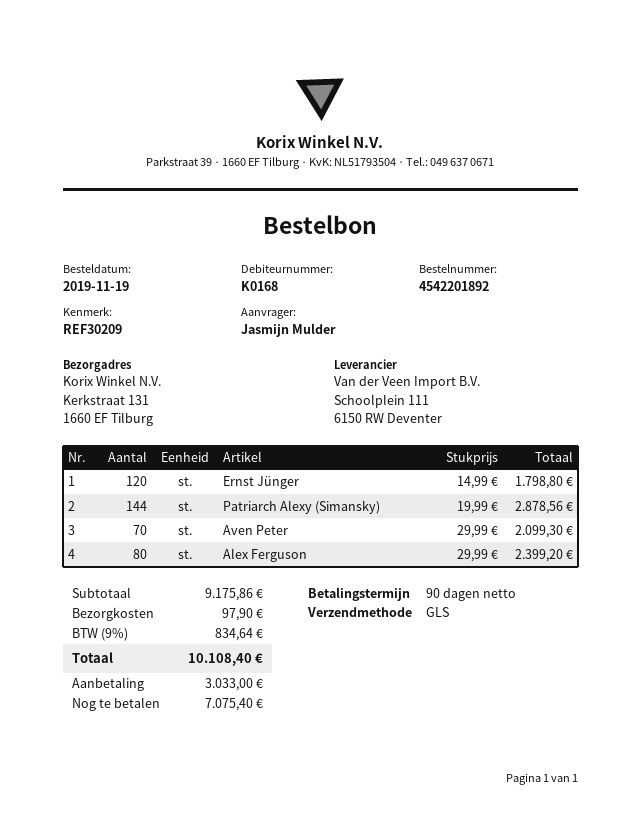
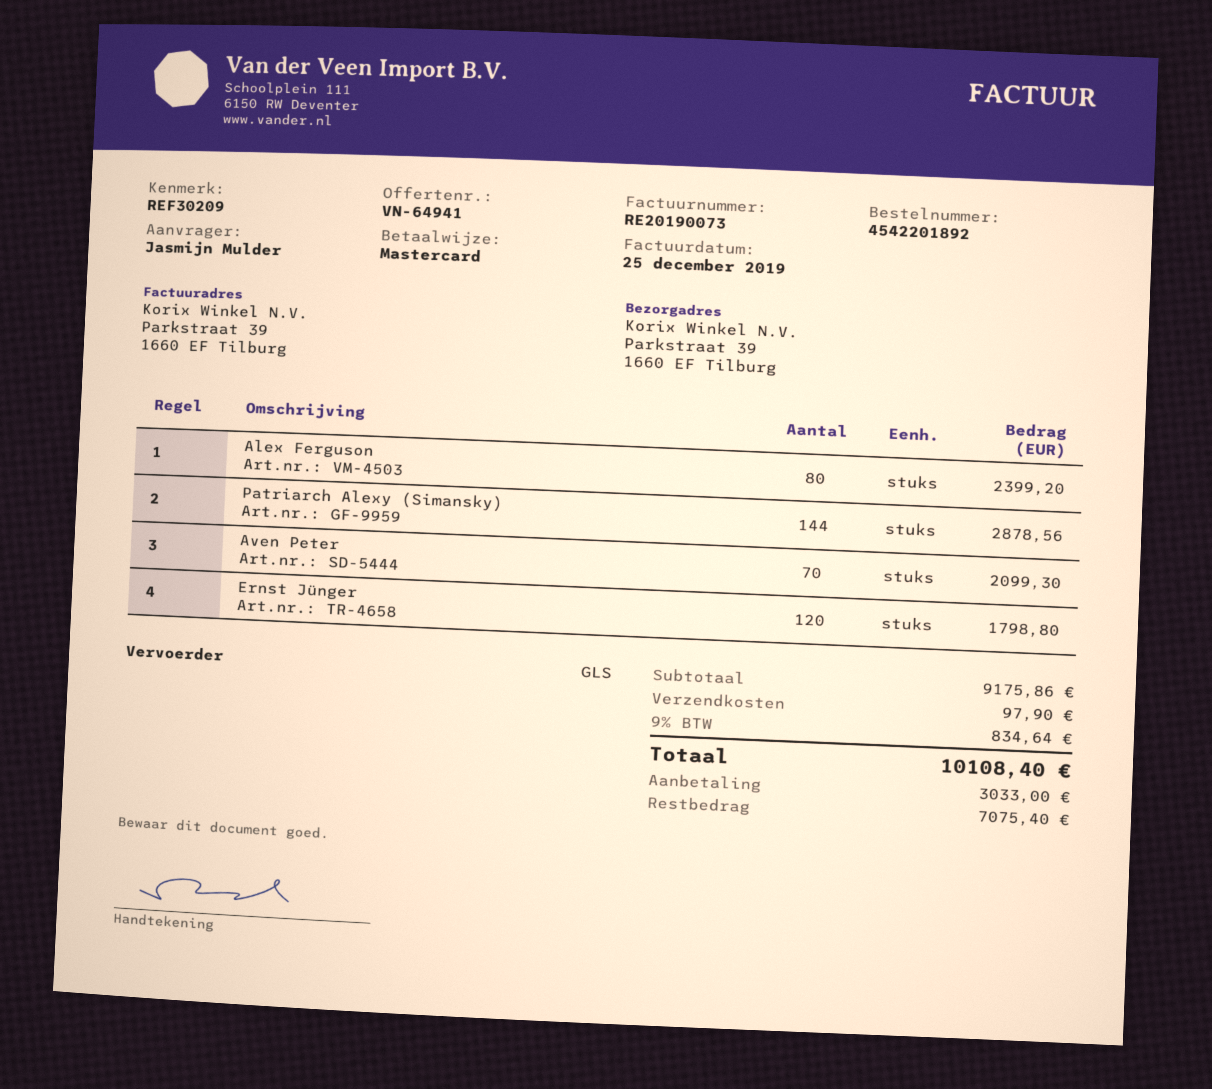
ship to: Kerkstraat 131, 1660 EF Tilburg -> Parkstraat 39, 1660 EF Tilburg

